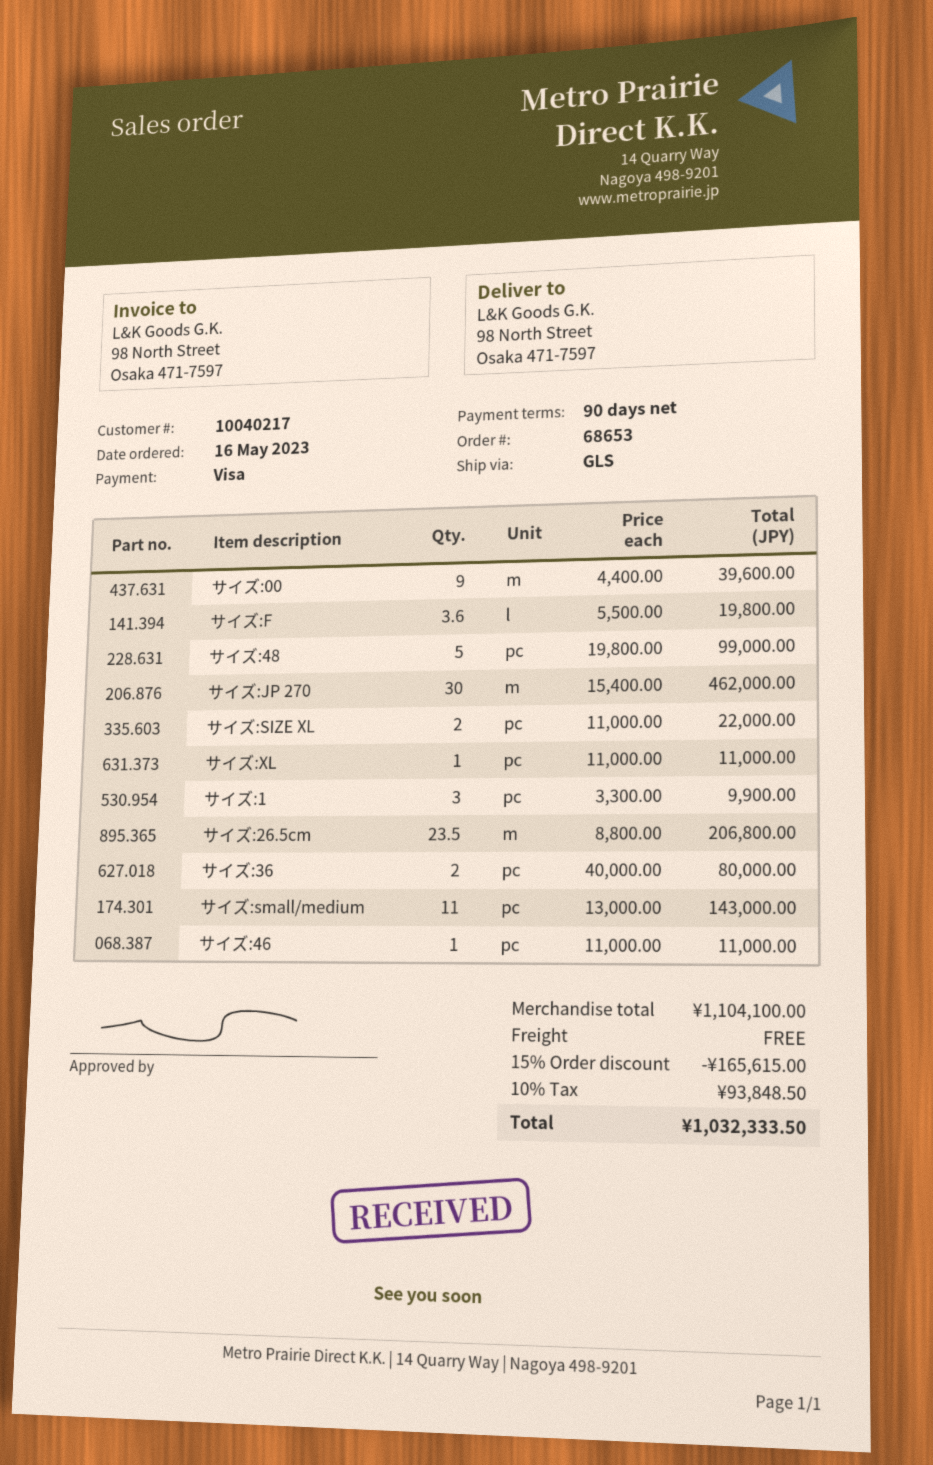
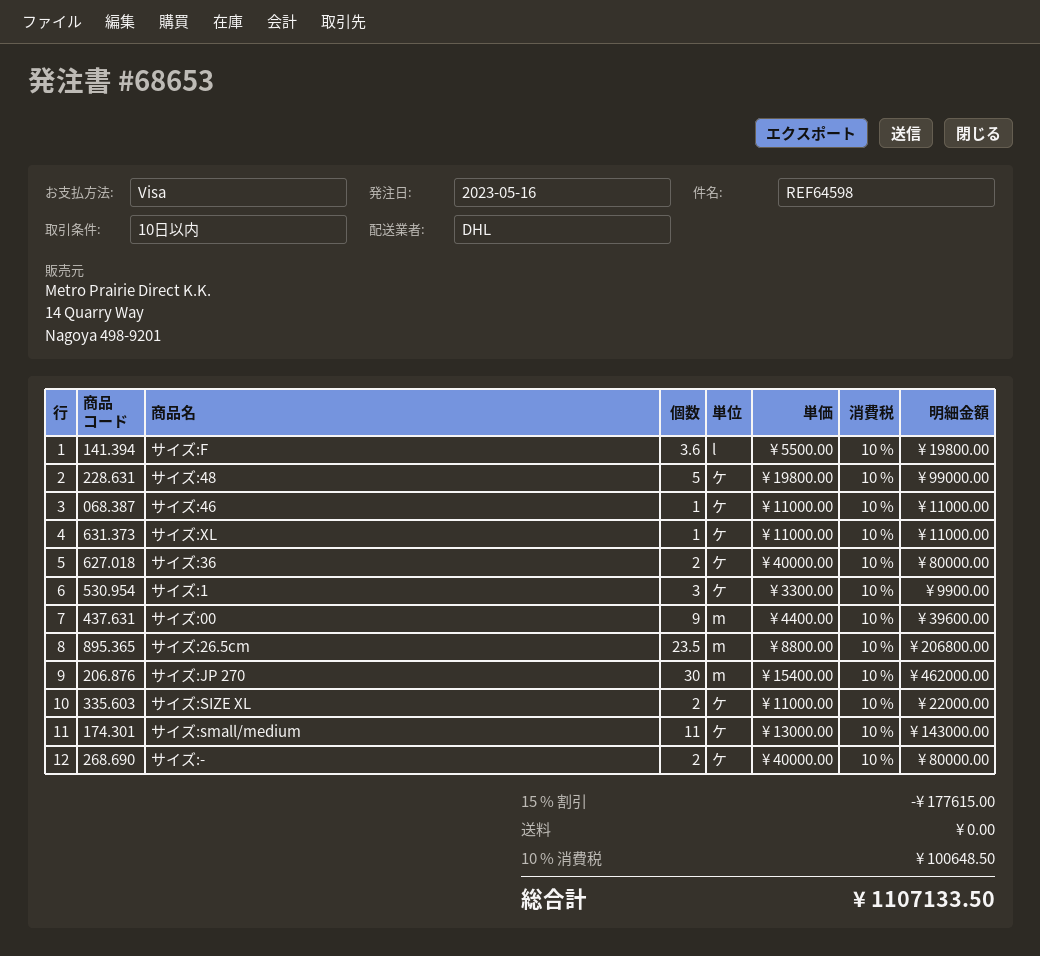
payment terms: 90 days -> 10 days
shipping method: GLS -> DHL
サイズ:-: none -> 2 x 40000.00 = 80000.00
discount: 15% = 165615.00 -> 15% = 177615.00
tax: 10% = 93848.50 -> 10% = 100648.50
total: 1032333.50 -> 1107133.50

